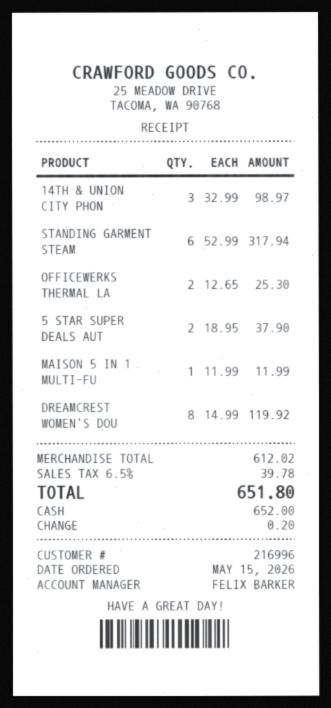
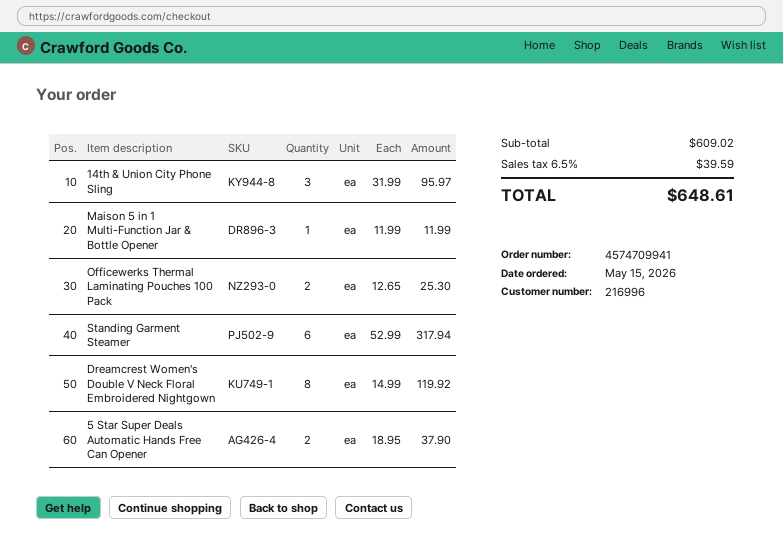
14TH & UNION CITY PHON: 3 x 32.99 = 98.97 -> 3 x 31.99 = 95.97
subtotal: 612.02 -> 609.02
tax: 6.5% = 39.78 -> 6.5% = 39.59
total: 651.80 -> 648.61

